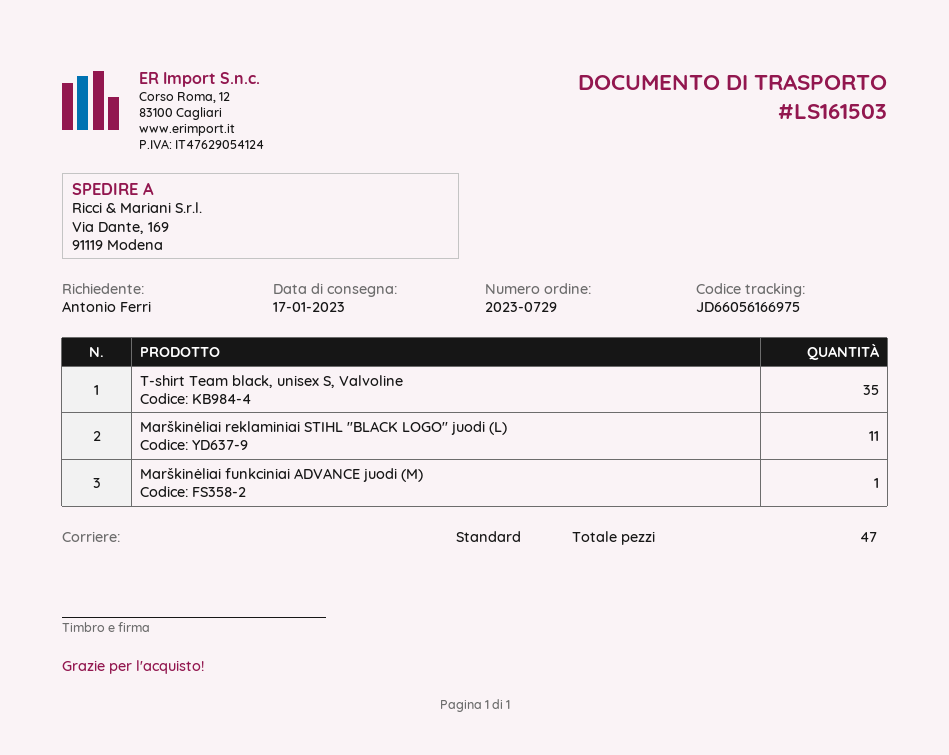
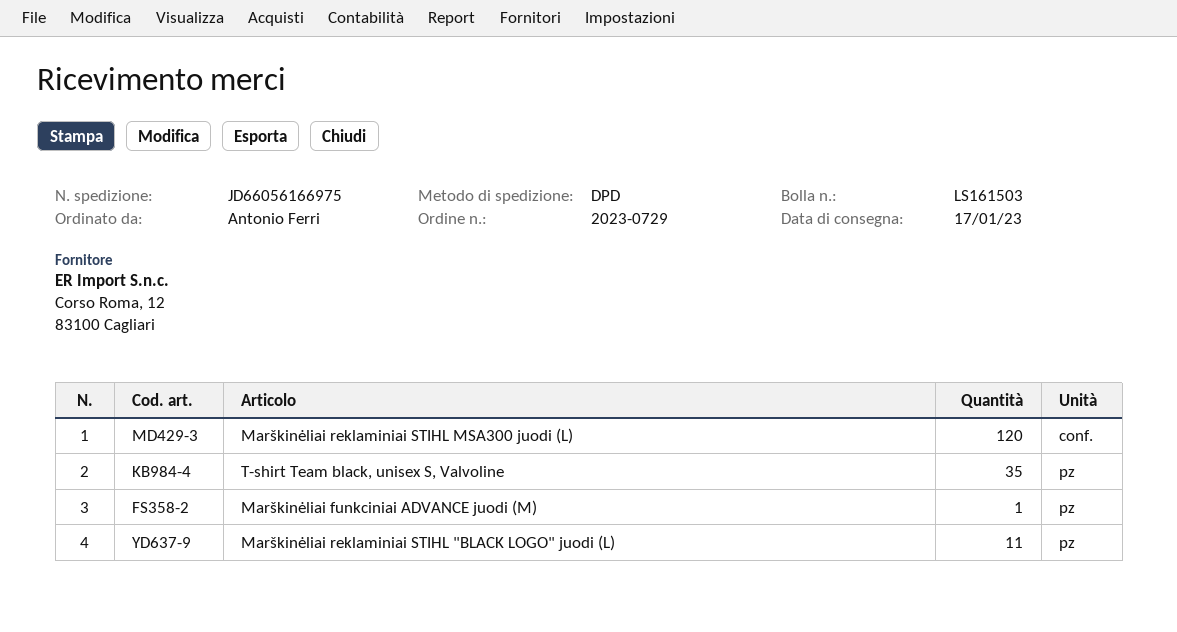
shipping method: standard -> DPD
Marškinėliai reklaminiai STIHL MSA300 juodi (L): none -> 120

